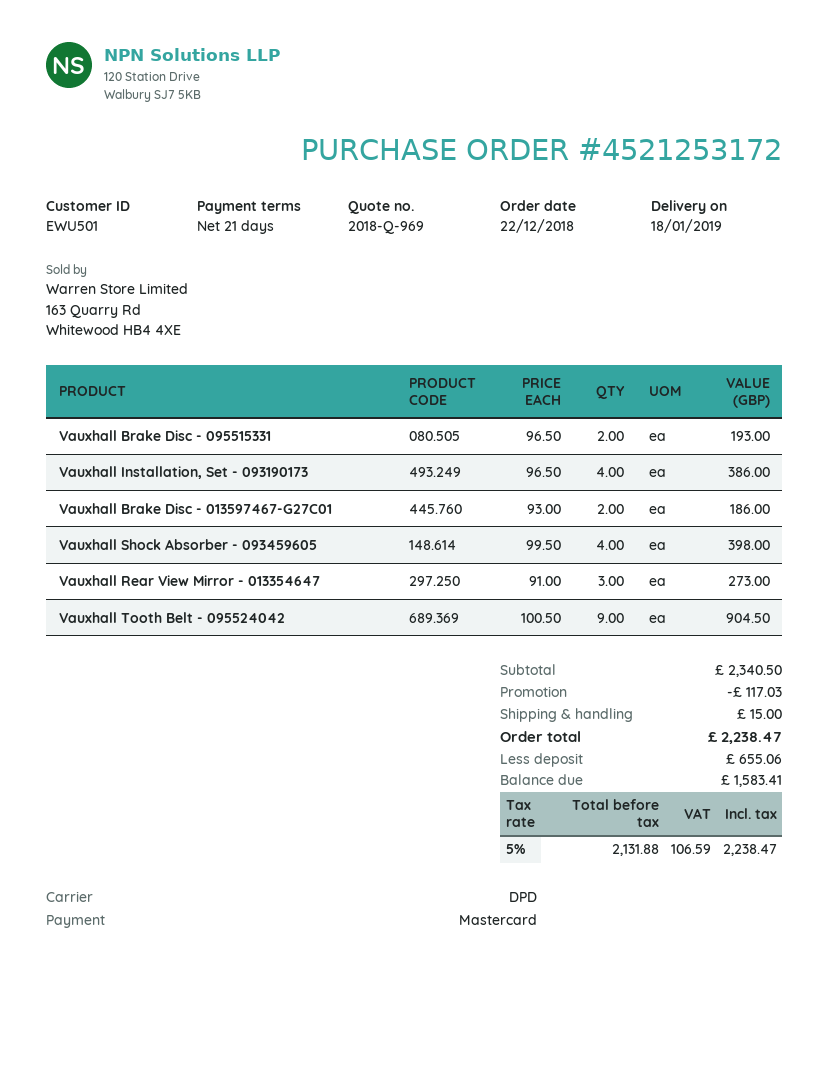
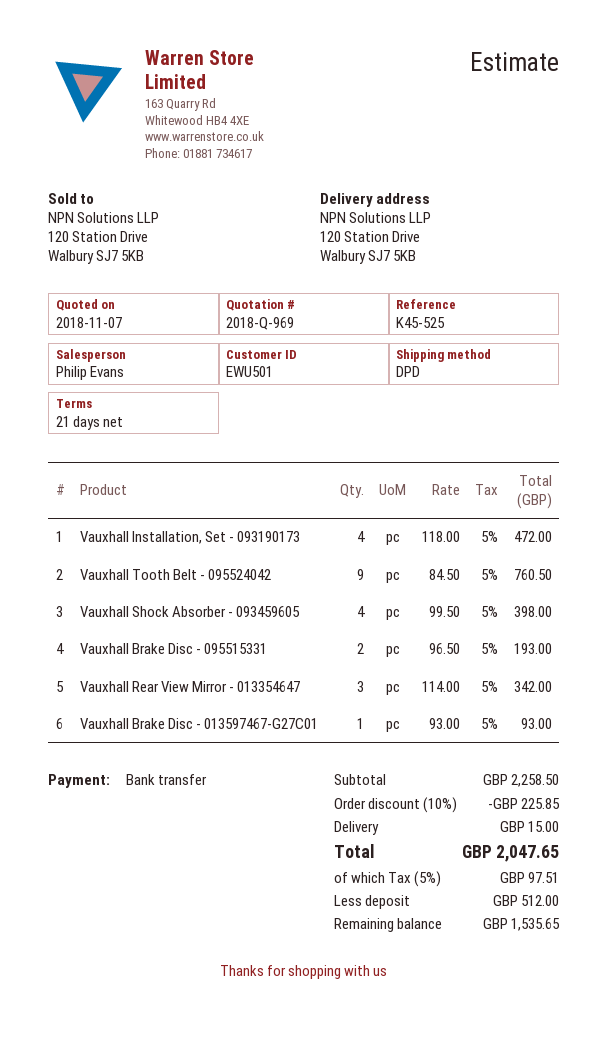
payment method: Mastercard -> bank transfer
Vauxhall Installation, Set - 093190173: 4 x 96.50 = 386.00 -> 4 x 118.00 = 472.00
Vauxhall Brake Disc - 013597467-G27C01: 2 x 93.00 = 186.00 -> 1 x 93.00 = 93.00
Vauxhall Rear View Mirror - 013354647: 3 x 91.00 = 273.00 -> 3 x 114.00 = 342.00
Vauxhall Tooth Belt - 095524042: 9 x 100.50 = 904.50 -> 9 x 84.50 = 760.50
subtotal: 2340.50 -> 2258.50
discount: 117.03 -> 225.85
tax: 5% = 106.59 -> 5% = 97.51
total: 2238.47 -> 2047.65
deposit: 655.06 -> 512.00
balance: 1583.41 -> 1535.65

